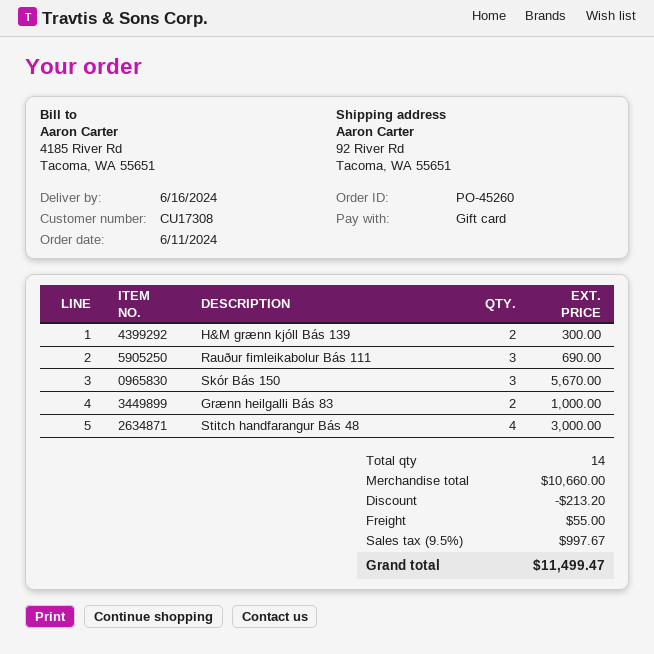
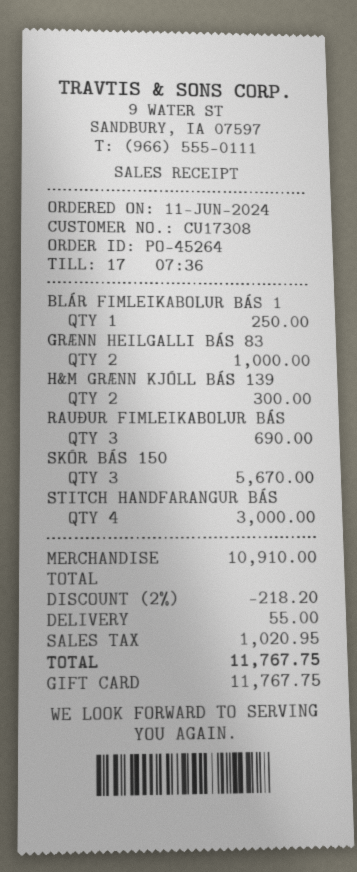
order number: PO-45260 -> PO-45264
BLÁR FIMLEIKABOLUR BÁS 1: none -> 1 for 250.00
subtotal: 10660.00 -> 10910.00
discount: 213.20 -> 218.20
tax: 997.67 -> 1020.95
total: 11499.47 -> 11767.75

